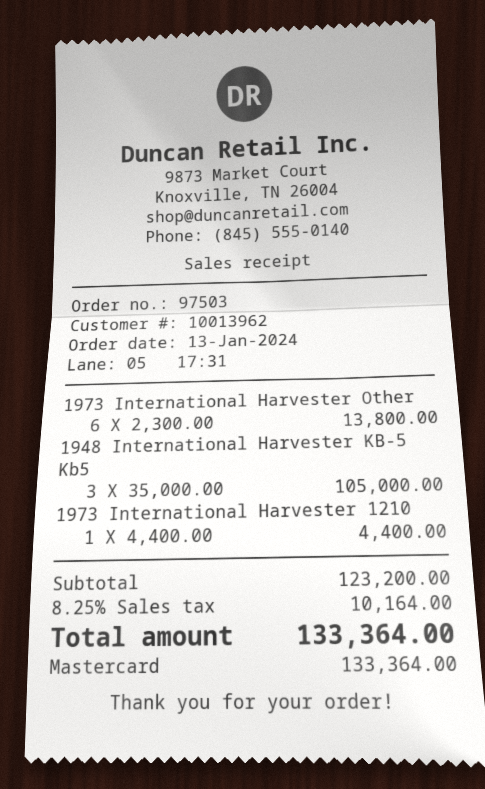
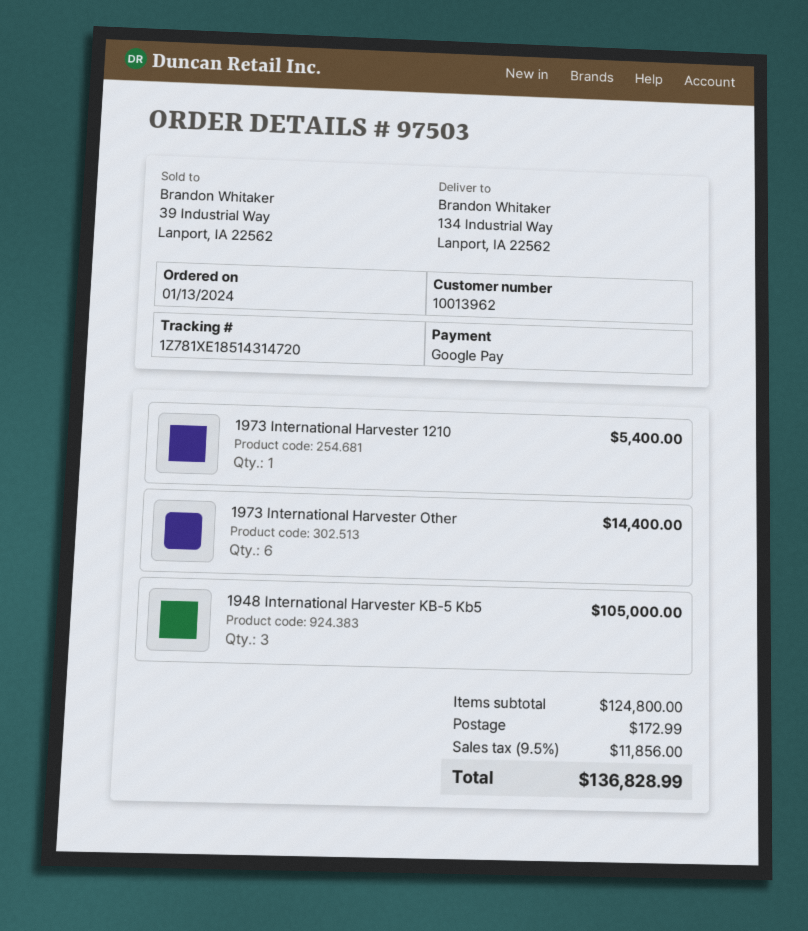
payment method: Mastercard -> Google Pay
1973 International Harvester Other: 6 for 13800.00 -> 6 for 14400.00
1973 International Harvester 1210: 1 for 4400.00 -> 1 for 5400.00
subtotal: 123200.00 -> 124800.00
shipping: none -> 172.99
tax: 8.25% = 10164.00 -> 9.5% = 11856.00
total: 133364.00 -> 136828.99

